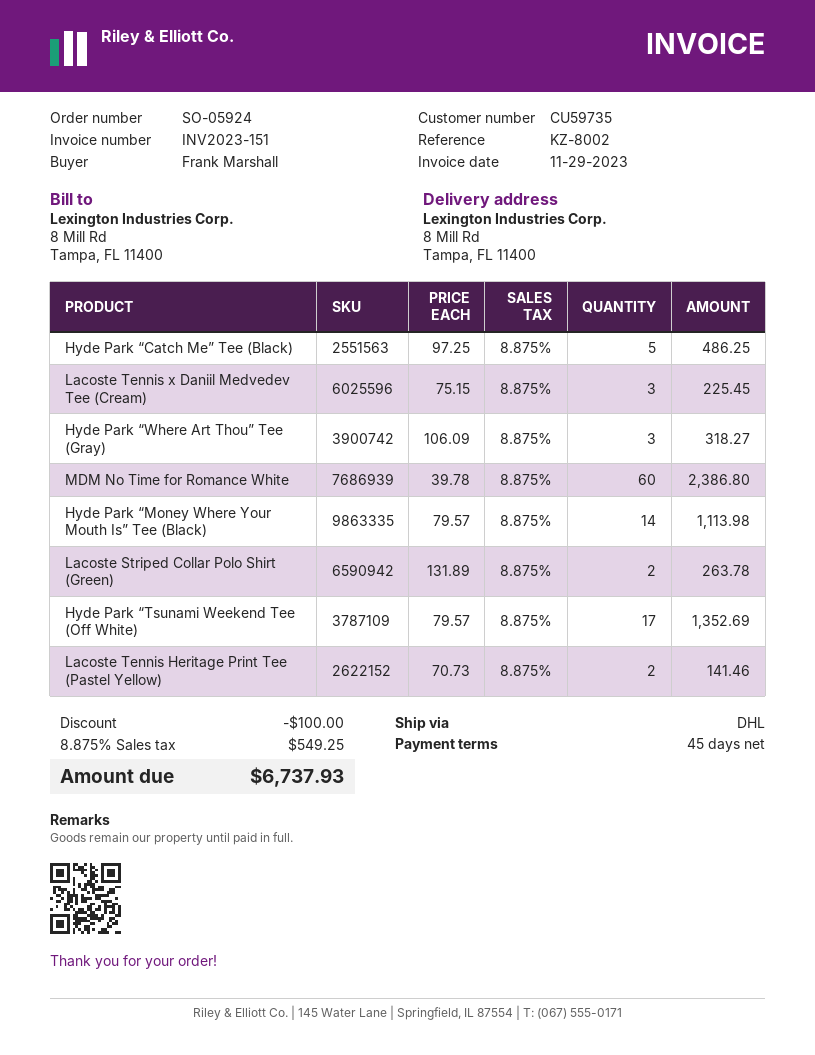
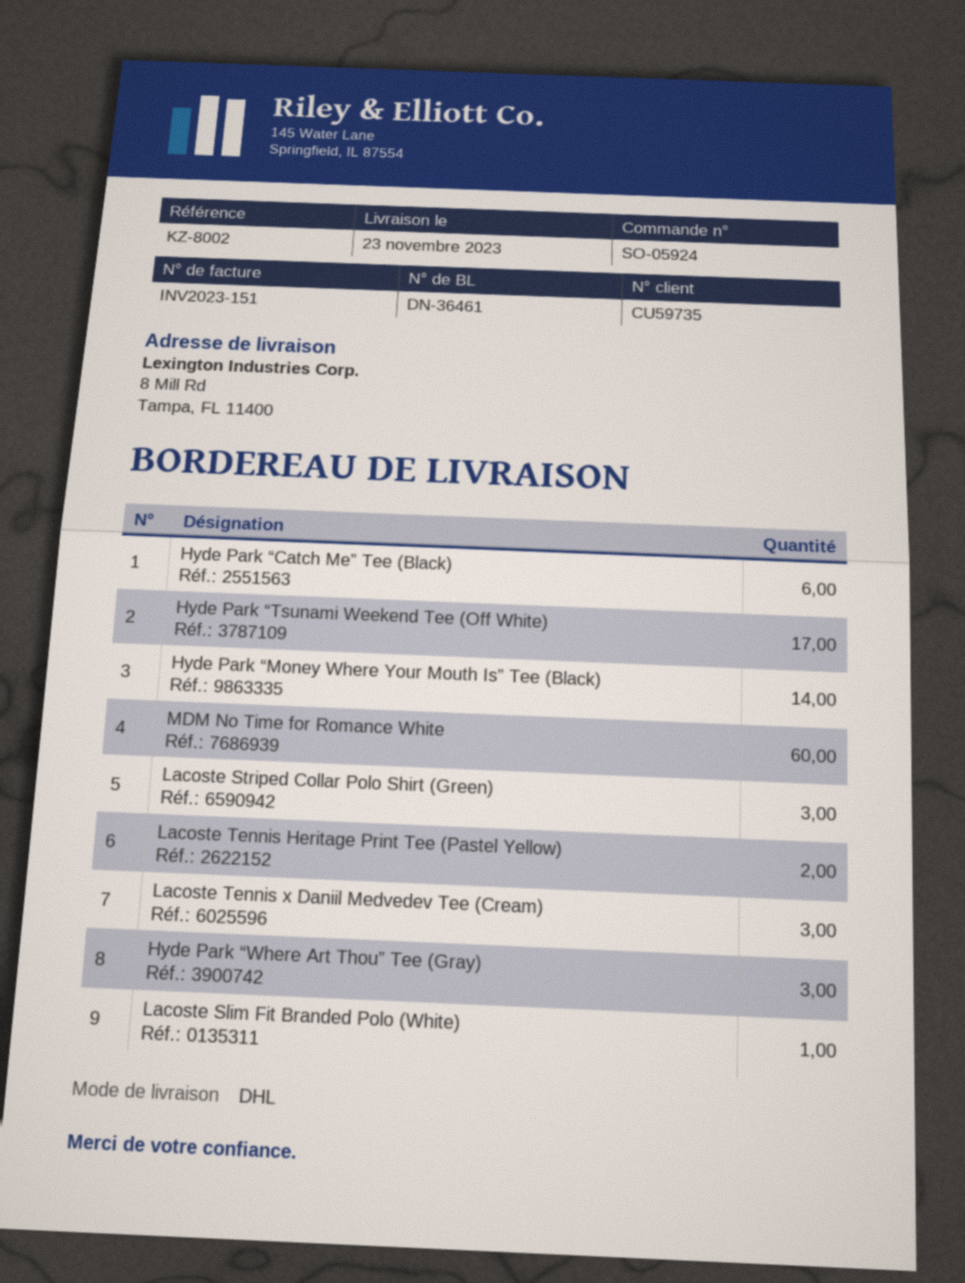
Hyde Park “Catch Me” Tee (Black): 5 -> 6
Lacoste Striped Collar Polo Shirt (Green): 2 -> 3
Lacoste Slim Fit Branded Polo (White): none -> 1

